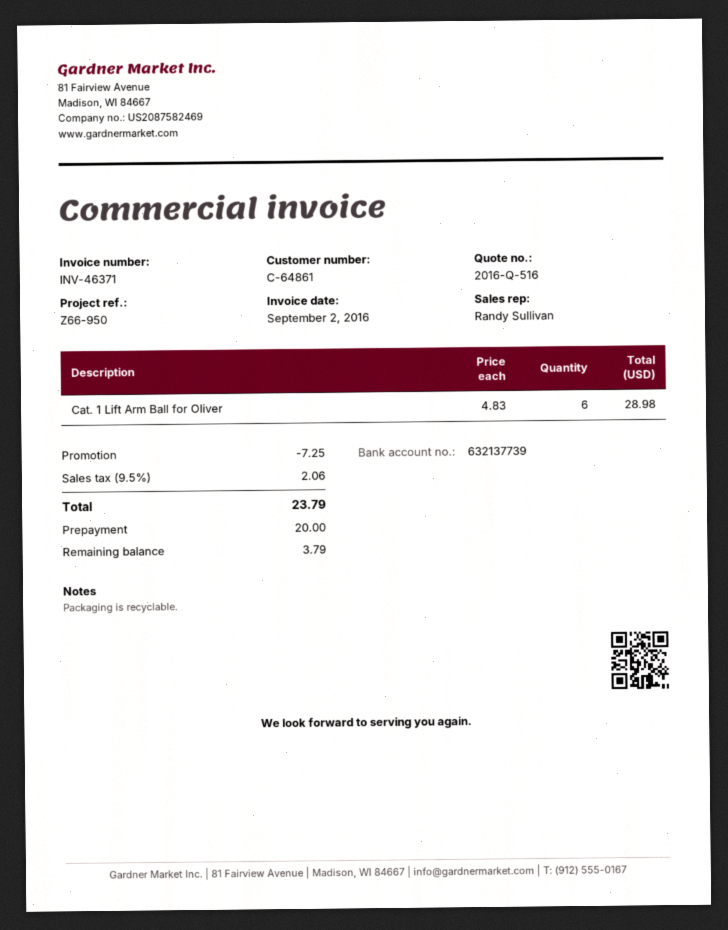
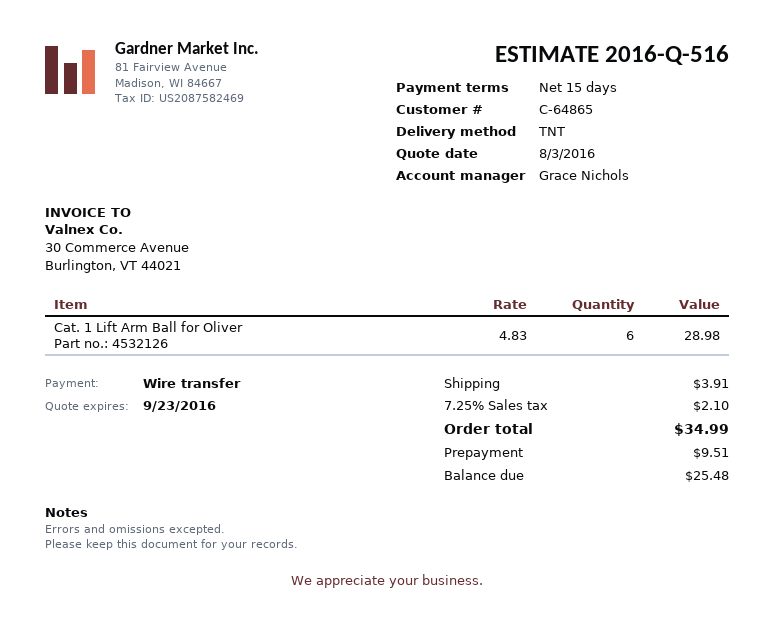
customer number: C-64861 -> C-64865
sales rep: Randy Sullivan -> Grace Nichols
discount: 7.25 -> none
shipping: none -> 3.91
tax: 9.5% = 2.06 -> 7.25% = 2.10
total: 23.79 -> 34.99
deposit: 20.00 -> 9.51
balance: 3.79 -> 25.48

